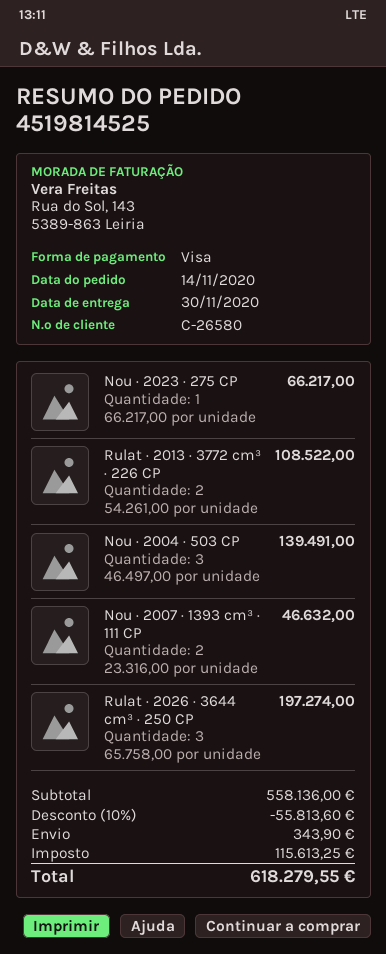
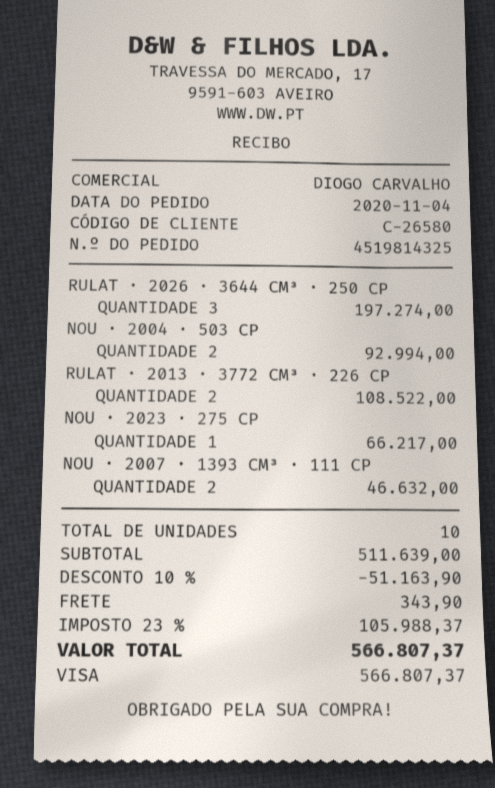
order number: 4519814525 -> 4519814325
order date: 2020-11-14 -> 2020-11-04
Nou · 2004 · 503 CP: 3 for 139491.00 -> 2 for 92994.00
subtotal: 558136.00 -> 511639.00
discount: 10% = 55813.60 -> 10% = 51163.90
tax: 115613.25 -> 105988.37
total: 618279.55 -> 566807.37

